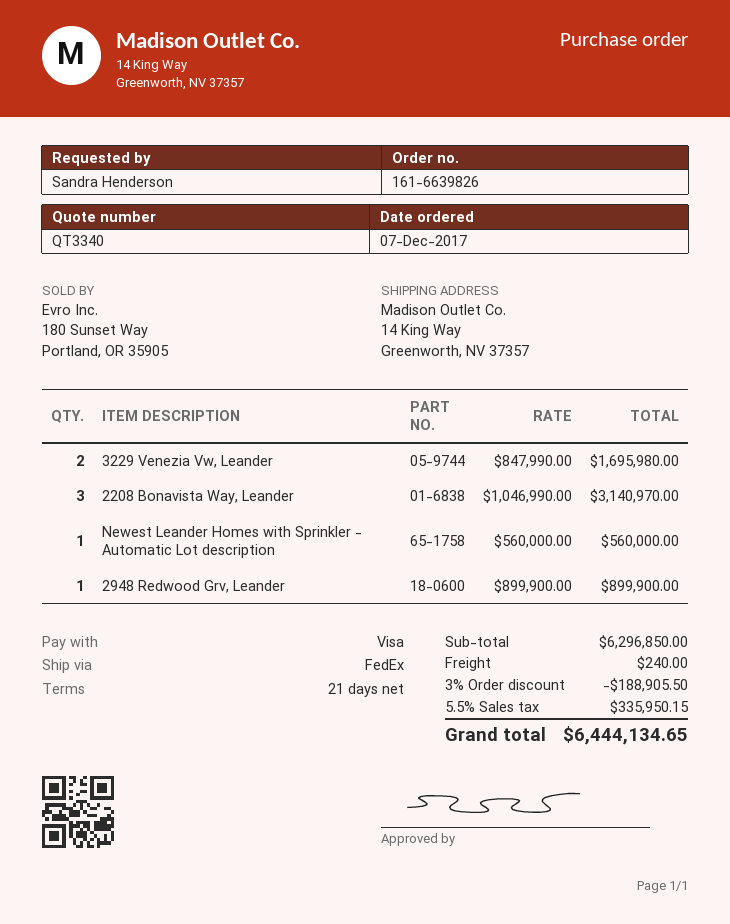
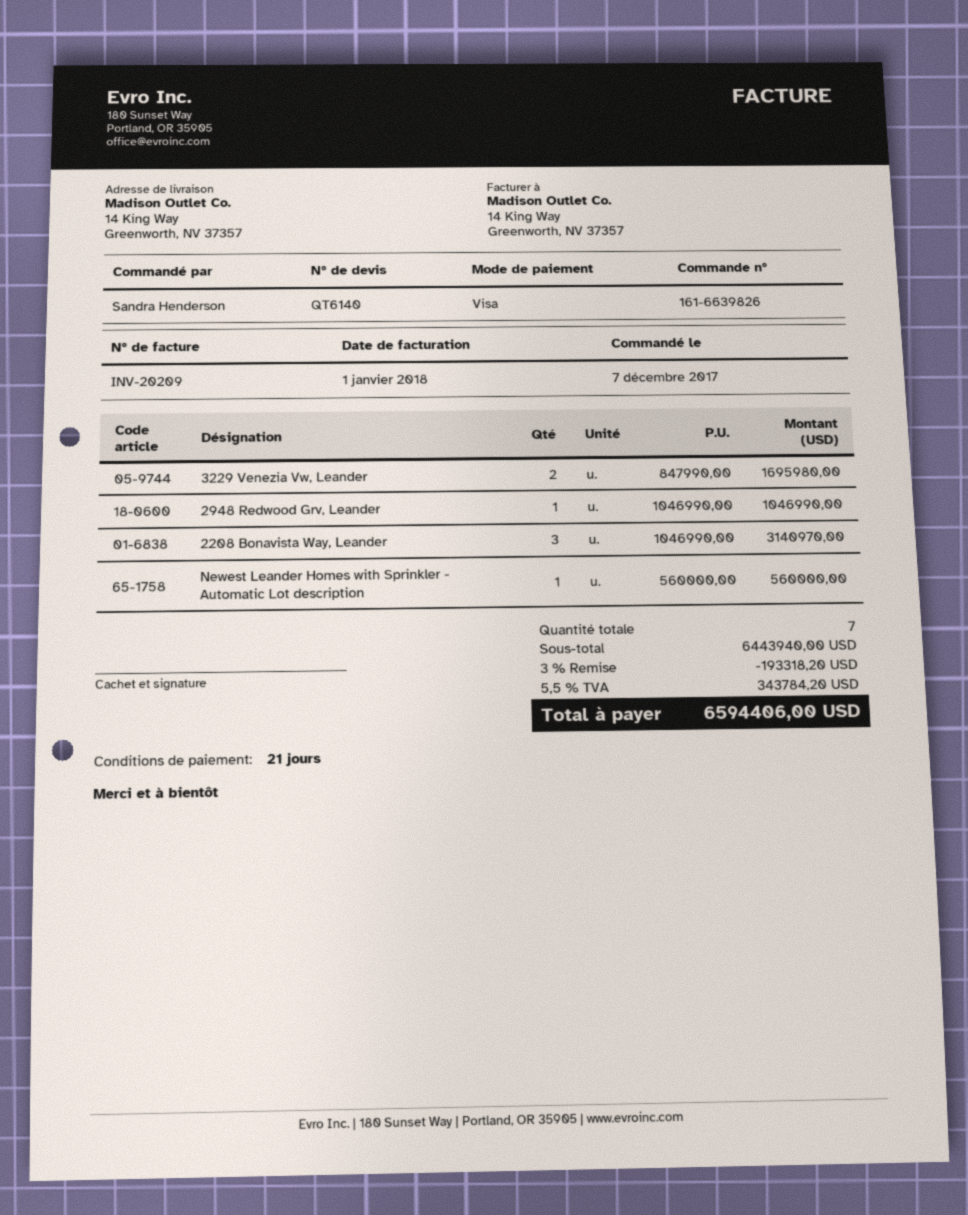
quote number: QT3340 -> QT6140
2948 Redwood Grv, Leander: 1 x 899900.00 = 899900.00 -> 1 x 1046990.00 = 1046990.00
subtotal: 6296850.00 -> 6443940.00
discount: 3% = 188905.50 -> 3% = 193318.20
shipping: 240.00 -> none
tax: 5.5% = 335950.15 -> 5.5% = 343784.20
total: 6444134.65 -> 6594406.00

